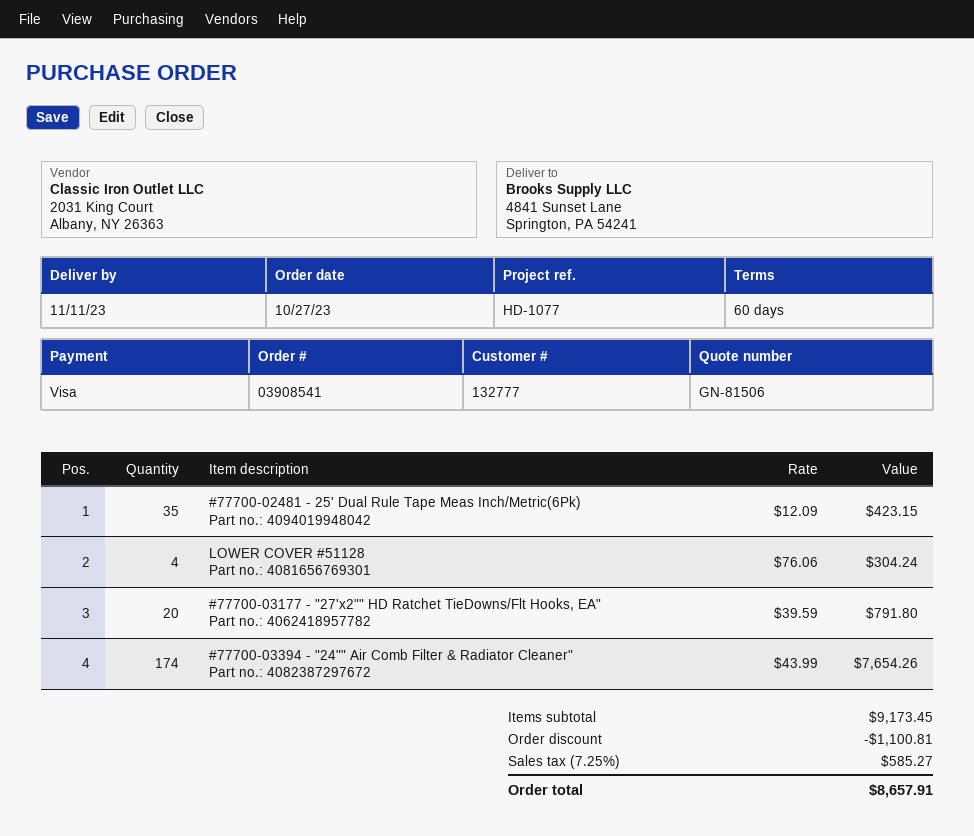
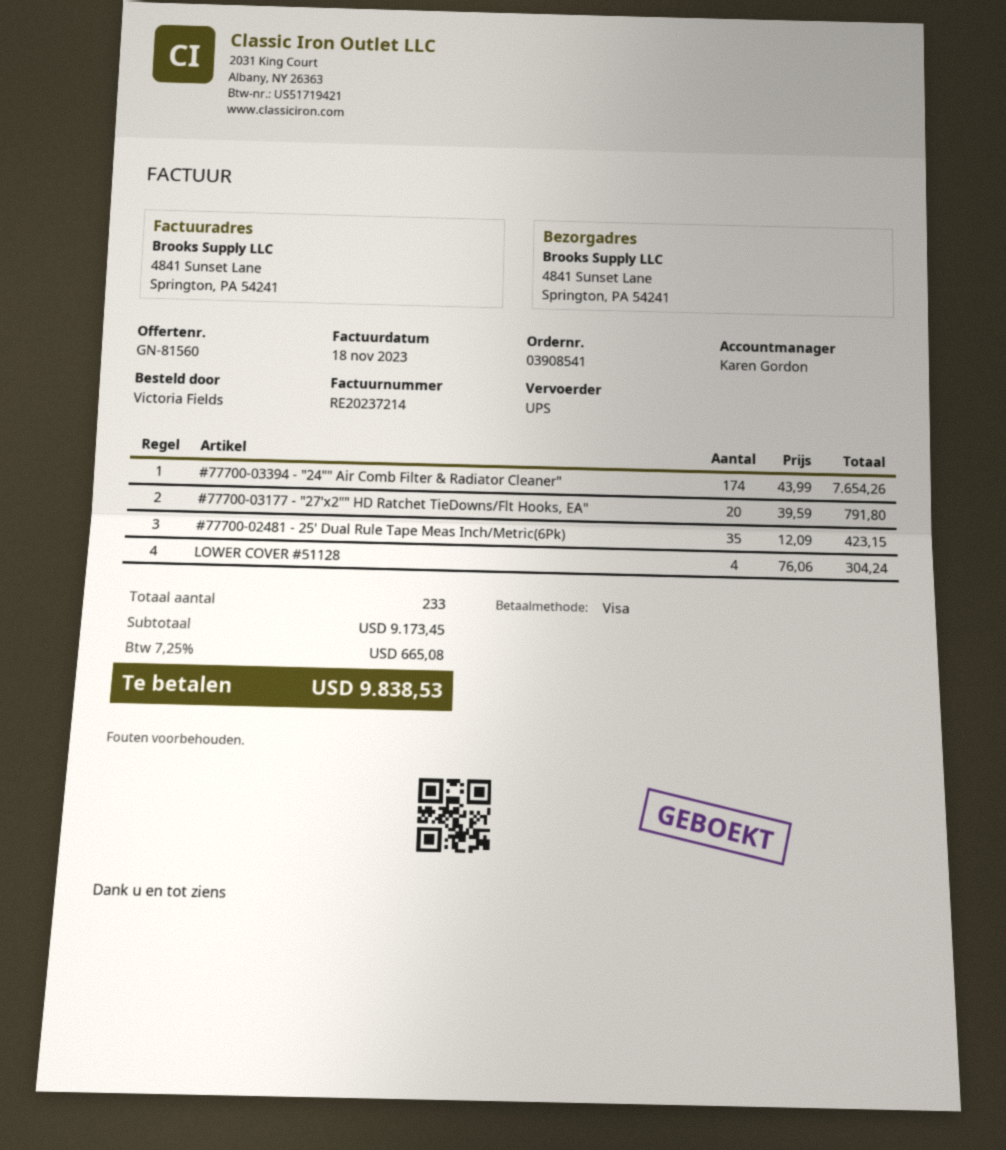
quote number: GN-81506 -> GN-81560
discount: 1100.81 -> none
tax: 7.25% = 585.27 -> 7.25% = 665.08
total: 8657.91 -> 9838.53

